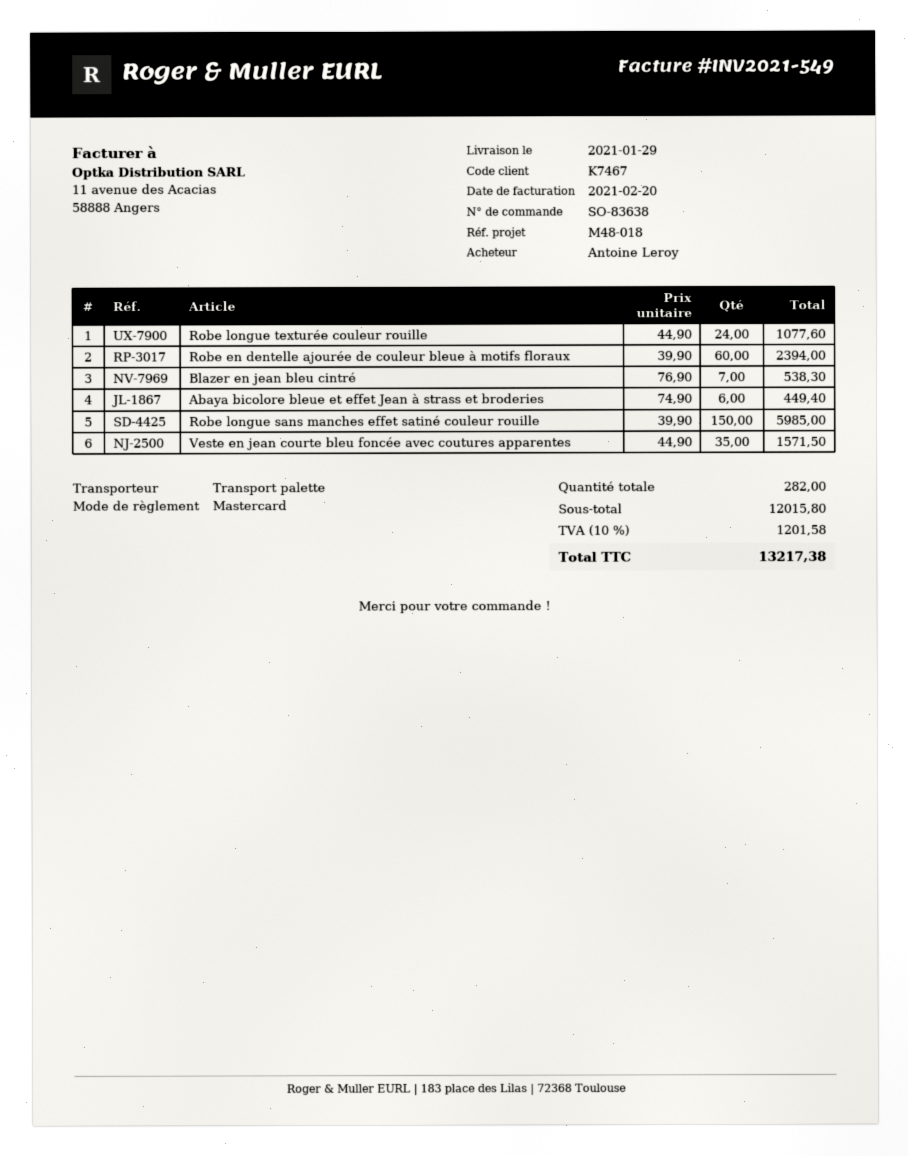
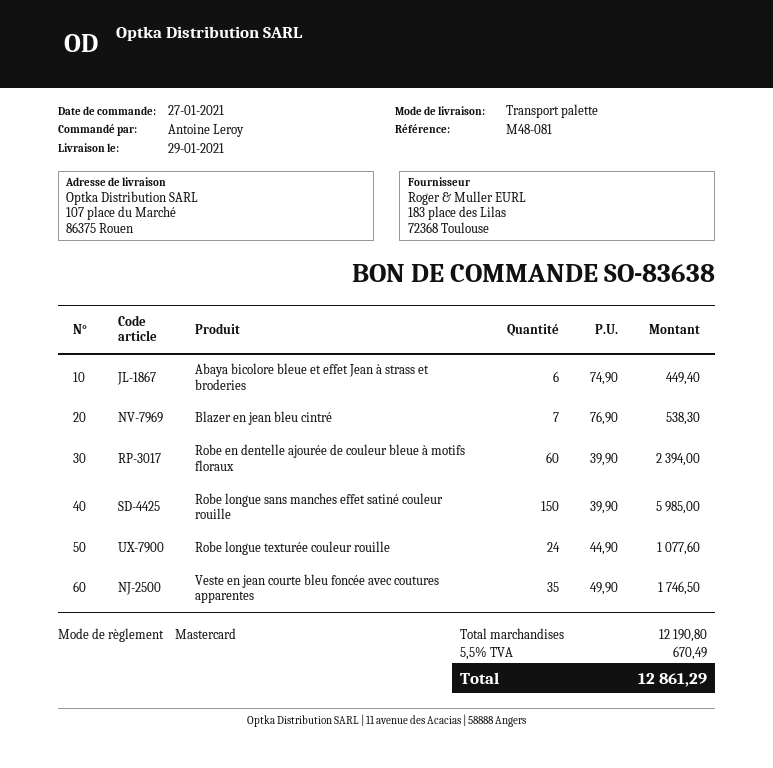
reference: M48-018 -> M48-081
Veste en jean courte bleu foncée avec coutures apparentes: 35 x 44.90 = 1571.50 -> 35 x 49.90 = 1746.50
subtotal: 12015.80 -> 12190.80
tax: 10% = 1201.58 -> 5.5% = 670.49
total: 13217.38 -> 12861.29

